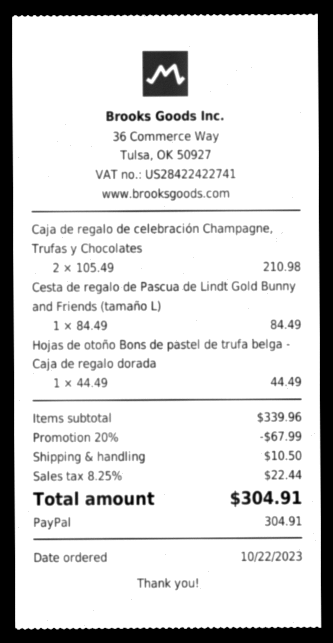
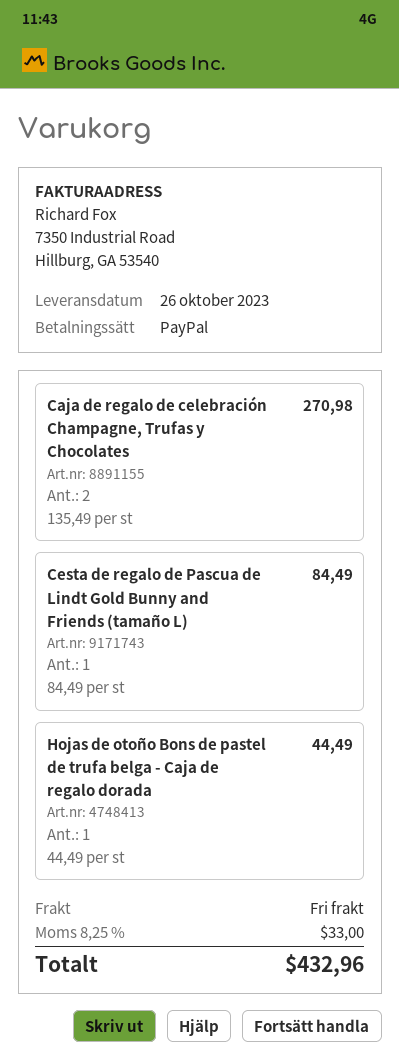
Caja de regalo de celebración Champagne, Trufas y Chocolates: 2 x 105.49 = 210.98 -> 2 x 135.49 = 270.98
discount: 20% = 67.99 -> none
shipping: 10.50 -> 0.00
tax: 8.25% = 22.44 -> 8.25% = 33.00
total: 304.91 -> 432.96

